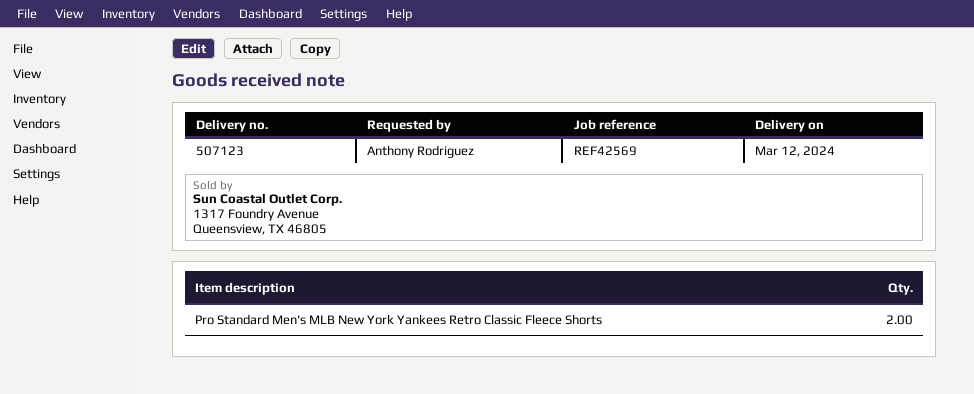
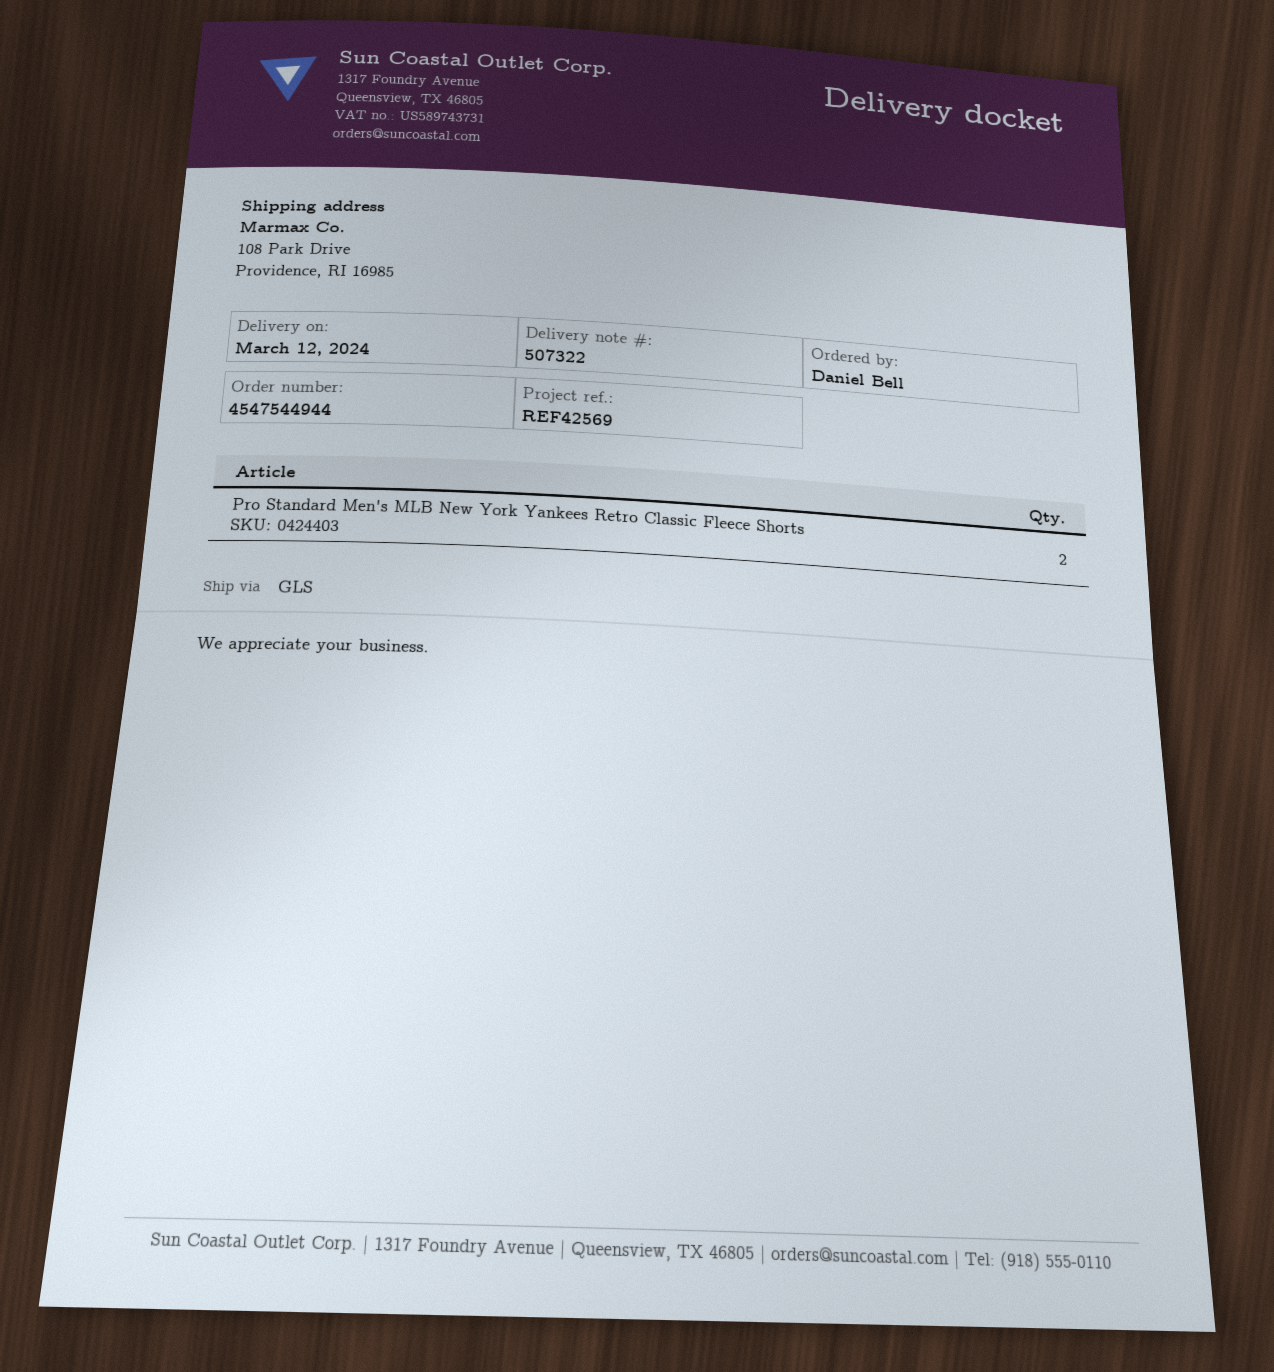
delivery note number: 507123 -> 507322
ordered by: Anthony Rodriguez -> Daniel Bell

